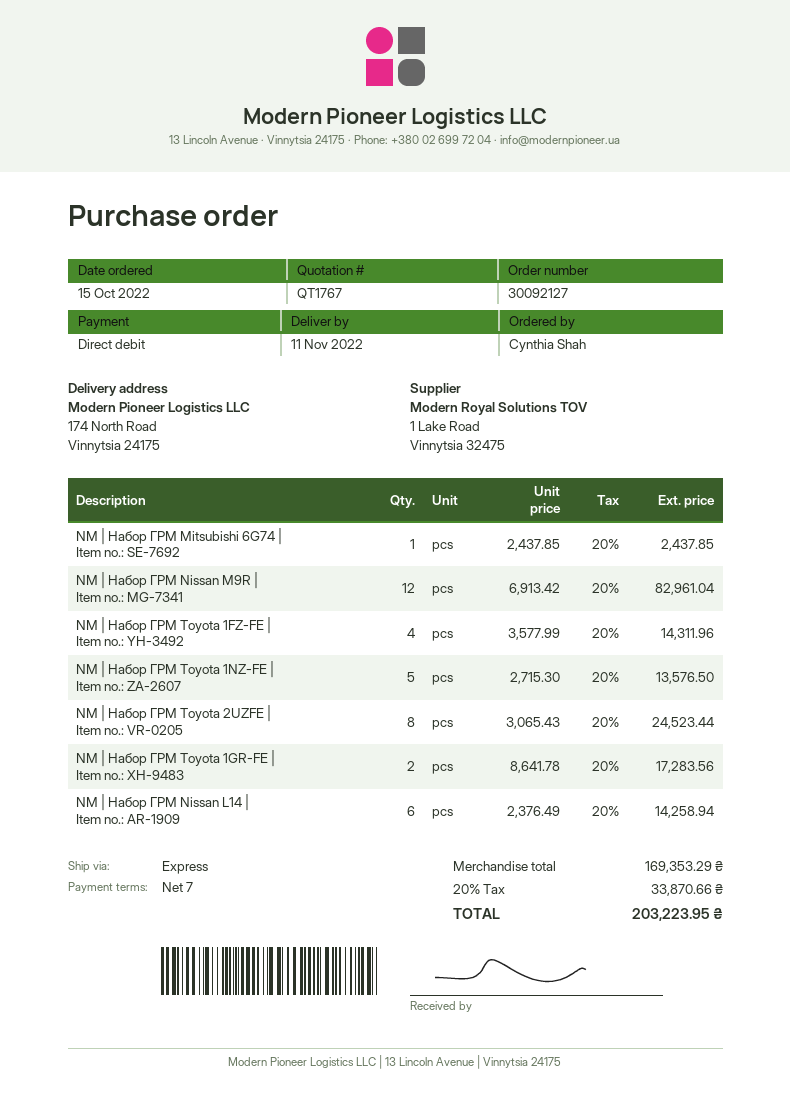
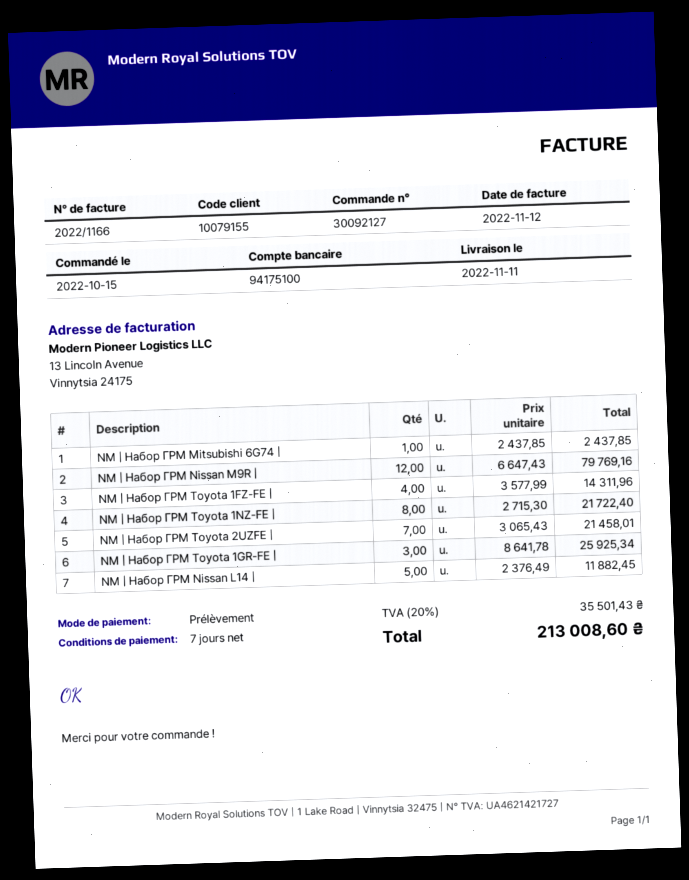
NM | Набор ГРМ Nissan M9R |: 12 x 6913.42 = 82961.04 -> 12 x 6647.43 = 79769.16
NM | Набор ГРМ Toyota 1NZ-FE |: 5 x 2715.30 = 13576.50 -> 8 x 2715.30 = 21722.40
NM | Набор ГРМ Toyota 2UZFE |: 8 x 3065.43 = 24523.44 -> 7 x 3065.43 = 21458.01
NM | Набор ГРМ Toyota 1GR-FE |: 2 x 8641.78 = 17283.56 -> 3 x 8641.78 = 25925.34
NM | Набор ГРМ Nissan L14 |: 6 x 2376.49 = 14258.94 -> 5 x 2376.49 = 11882.45
tax: 20% = 33870.66 -> 20% = 35501.43
total: 203223.95 -> 213008.60

